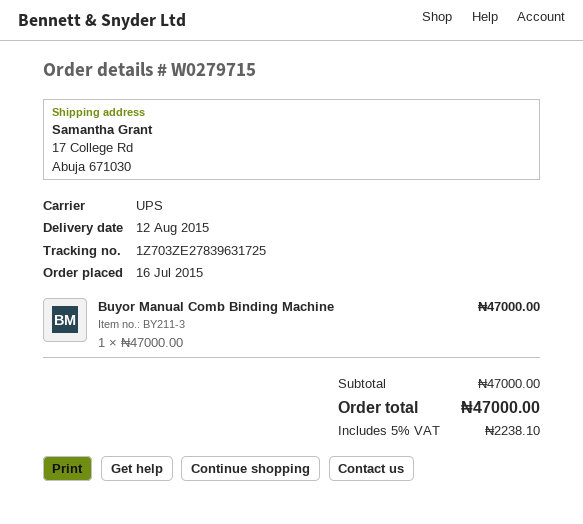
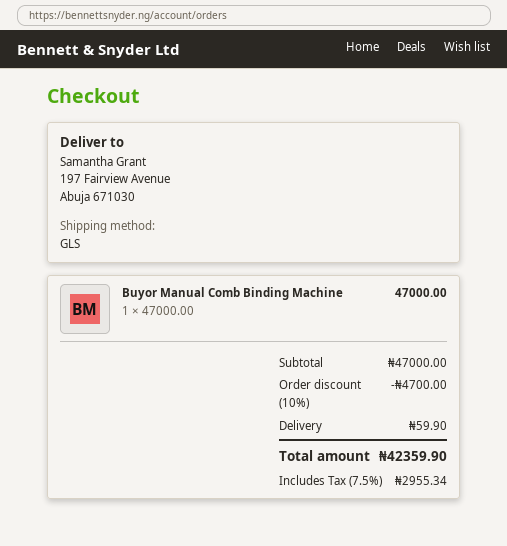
shipping method: UPS -> GLS
ship to: 17 College Rd, Abuja 671030 -> 197 Fairview Avenue, Abuja 671030
discount: none -> 10% = 4700.00
shipping: none -> 59.90
tax: 5% = 2238.10 -> 7.5% = 2955.34
total: 47000.00 -> 42359.90

